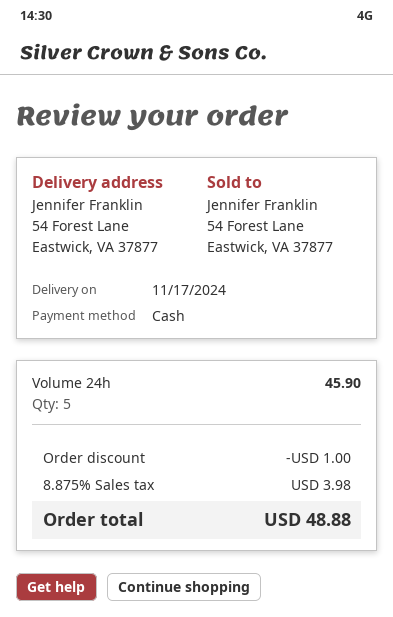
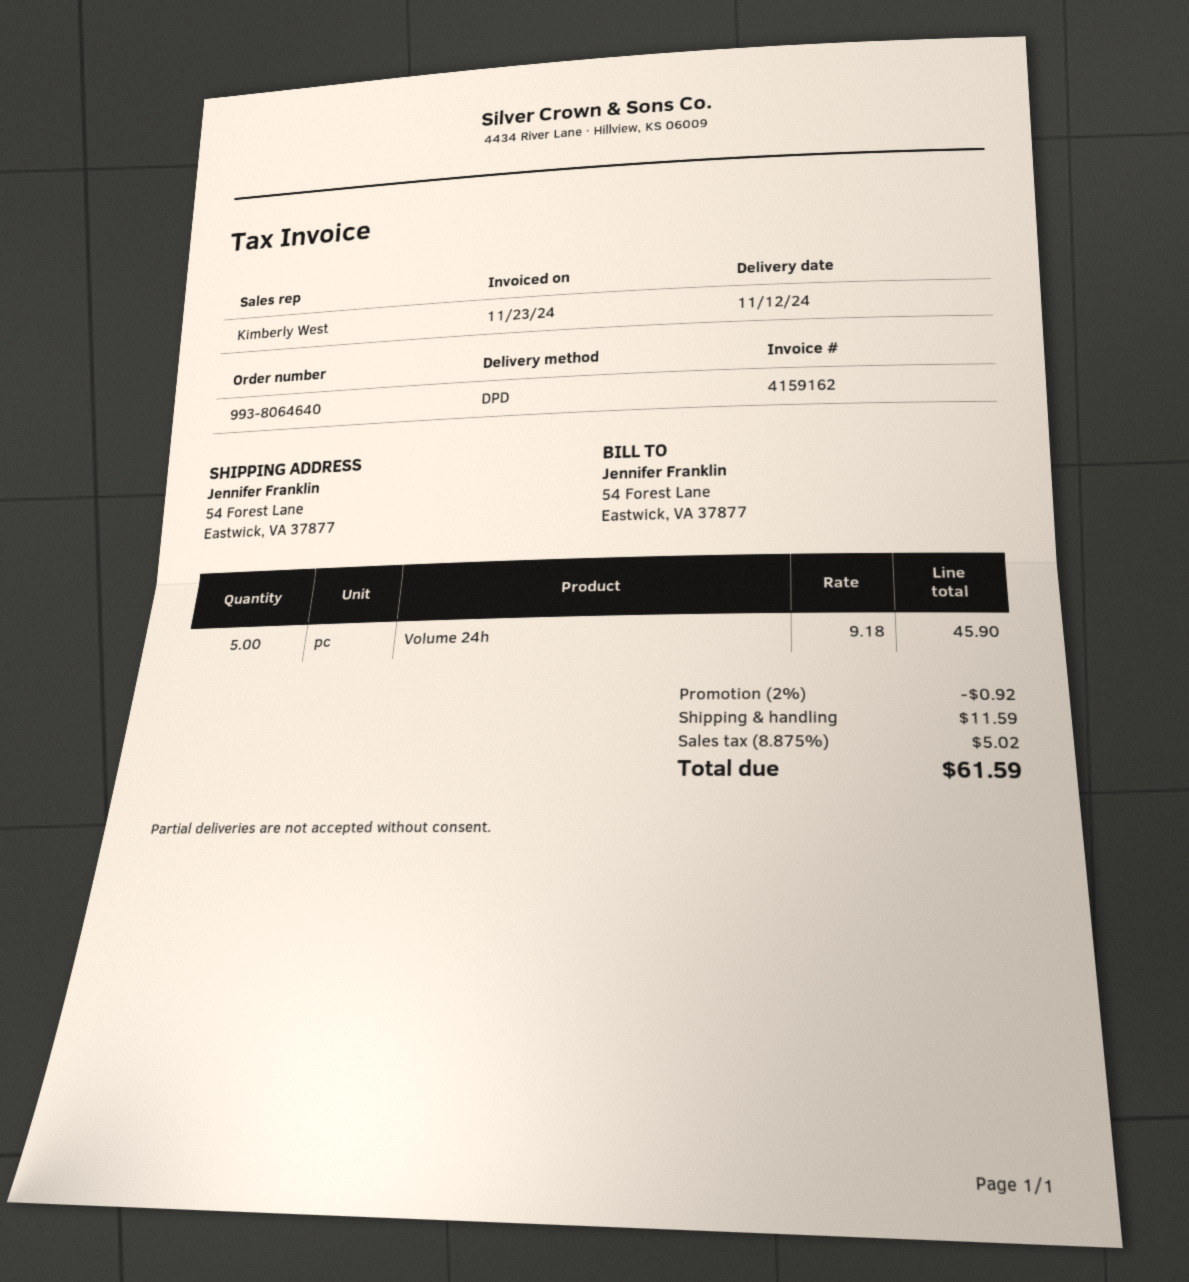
delivery date: 2024-11-17 -> 2024-11-12
discount: 1.00 -> 0.92
shipping: none -> 11.59
tax: 8.875% = 3.98 -> 8.875% = 5.02
total: 48.88 -> 61.59

